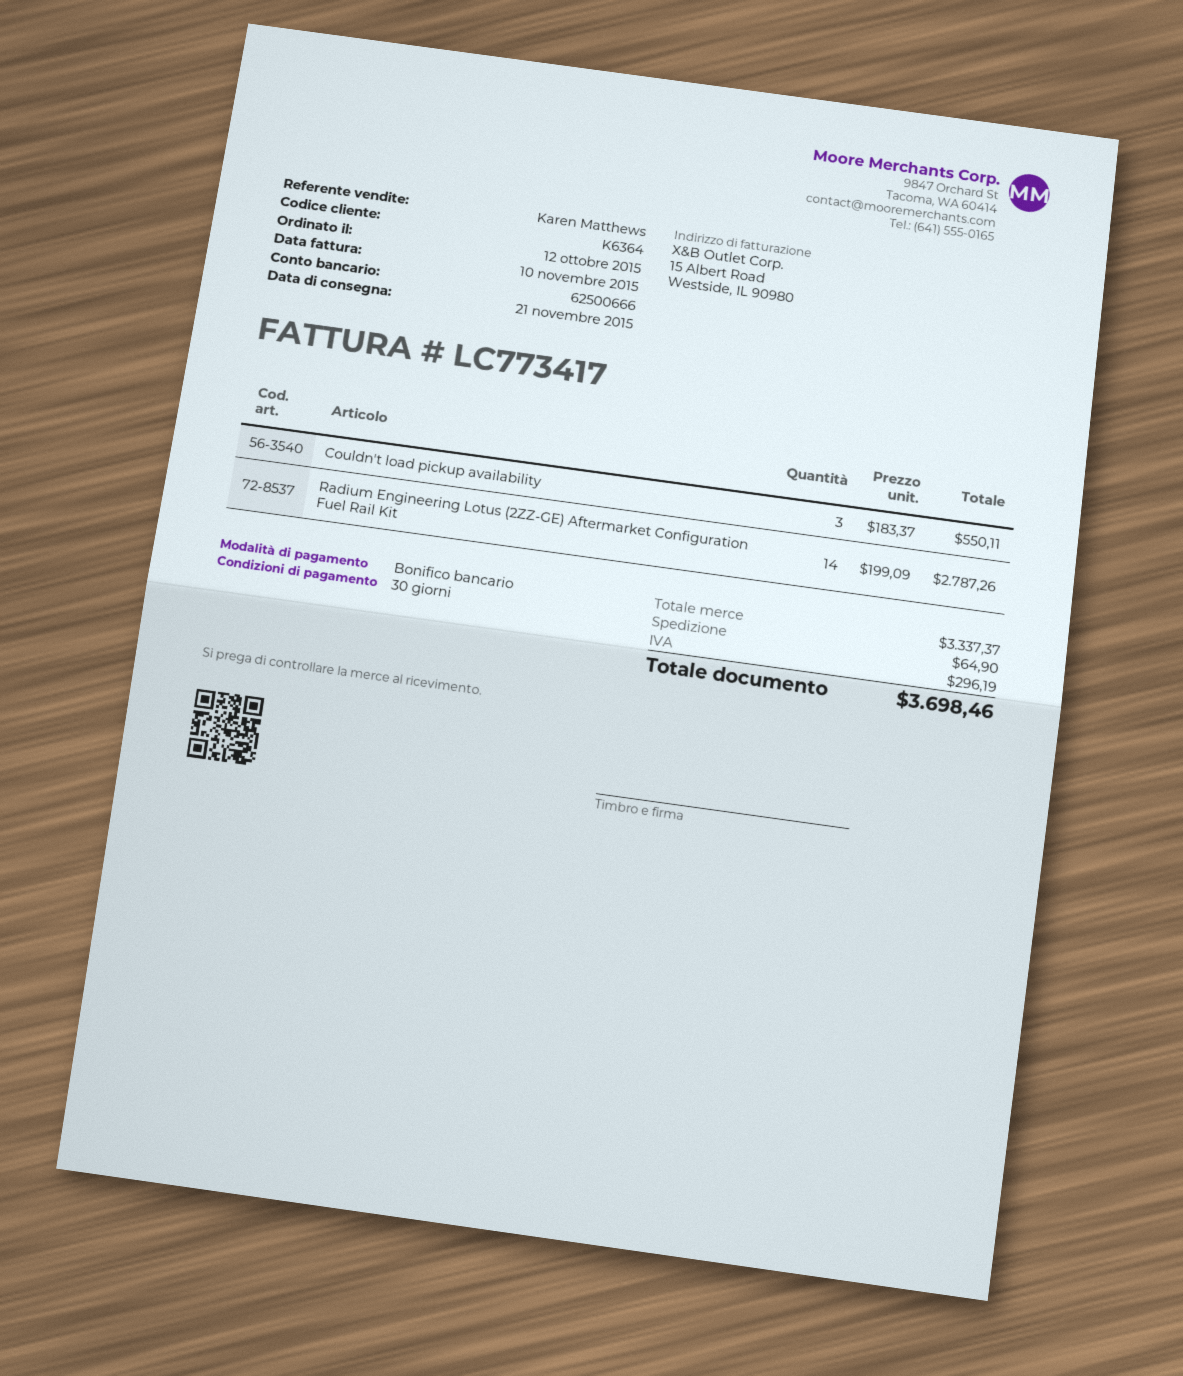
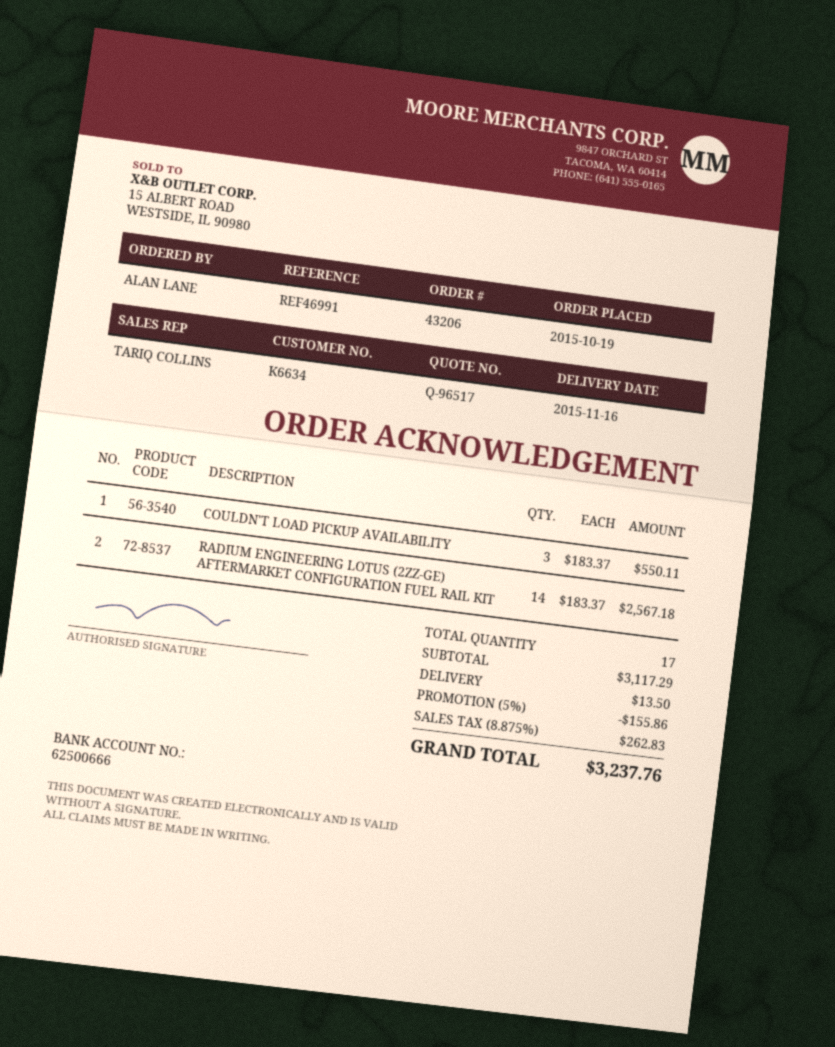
order date: 2015-10-12 -> 2015-10-19
delivery date: 2015-11-21 -> 2015-11-16
customer number: K6364 -> K6634
sales rep: Karen Matthews -> TARIQ COLLINS
Radium Engineering Lotus (2ZZ-GE) Aftermarket Configuration Fuel Rail Kit: 14 x 199.09 = 2787.26 -> 14 x 183.37 = 2567.18
subtotal: 3337.37 -> 3117.29
discount: none -> 5% = 155.86
shipping: 64.90 -> 13.50
tax: 296.19 -> 262.83
total: 3698.46 -> 3237.76

